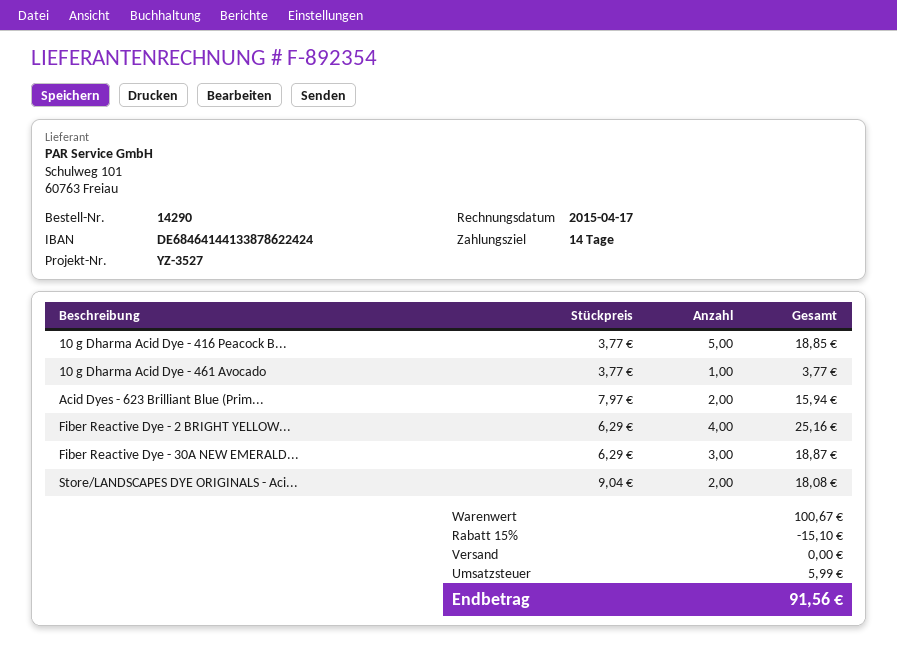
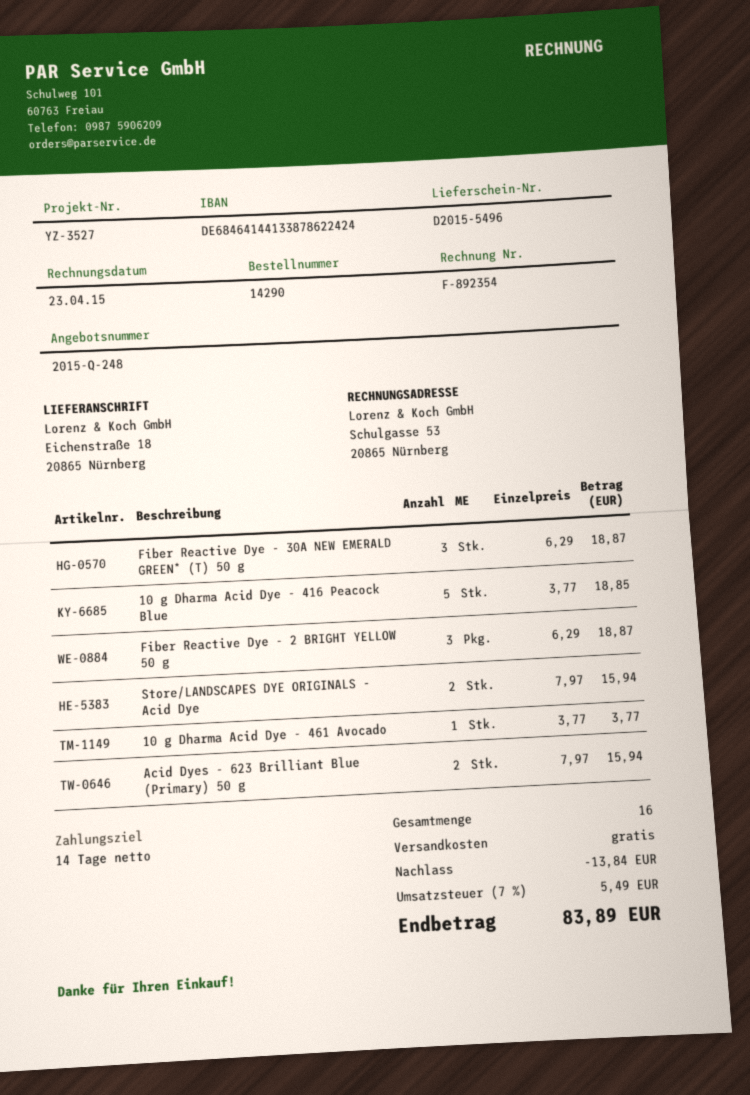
invoice date: 2015-04-17 -> 2015-04-23
Fiber Reactive Dye - 2 BRIGHT YELLOW...: 4 x 6.29 = 25.16 -> 3 x 6.29 = 18.87
Store/LANDSCAPES DYE ORIGINALS - Aci...: 2 x 9.04 = 18.08 -> 2 x 7.97 = 15.94
discount: 15.10 -> 13.84
tax: 5.99 -> 5.49
total: 91.56 -> 83.89

